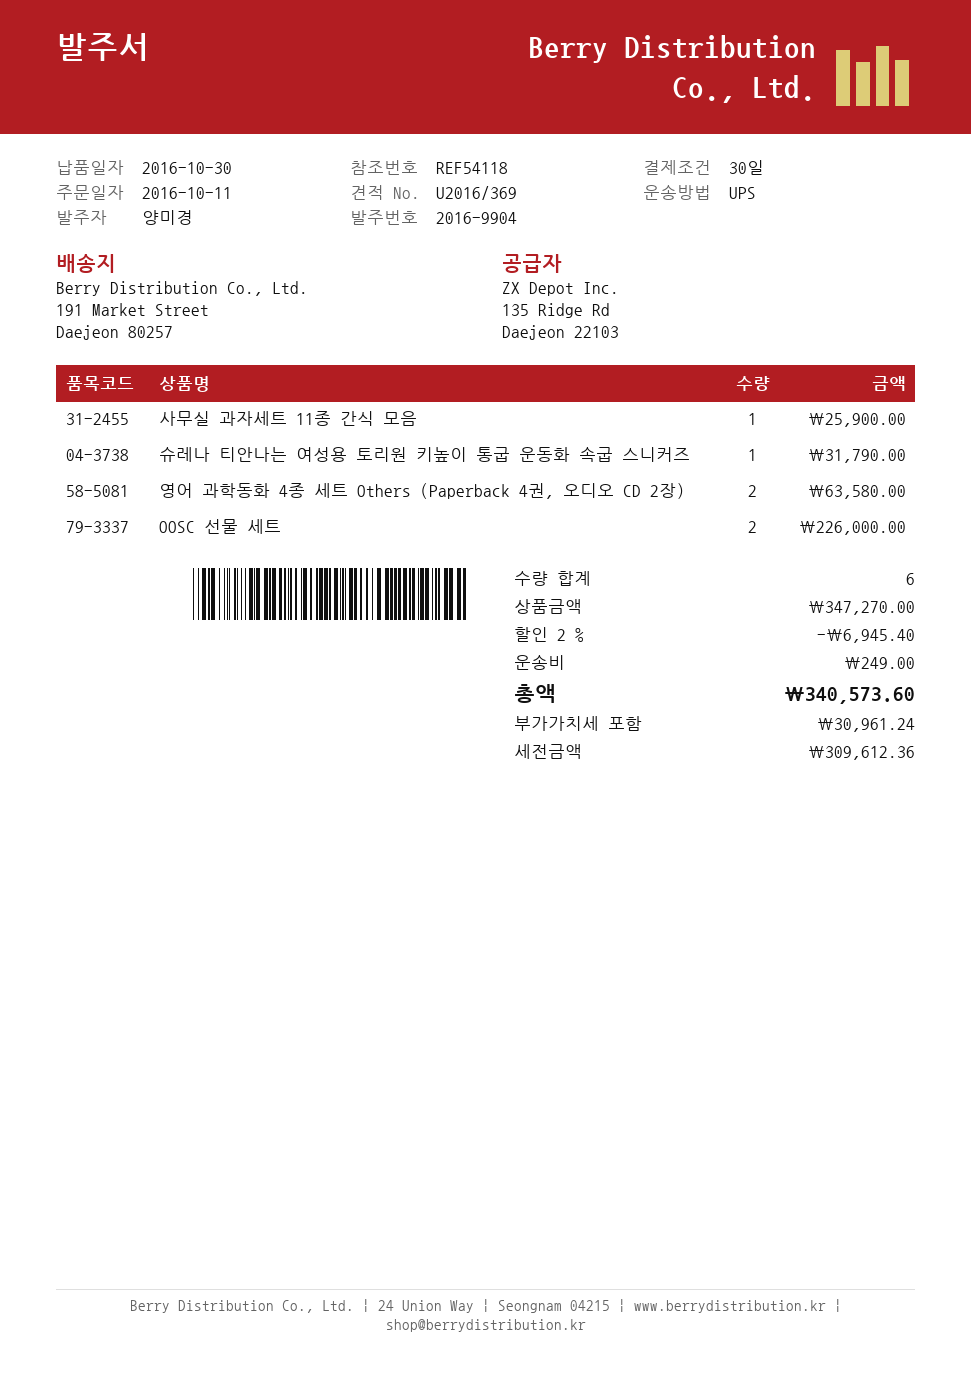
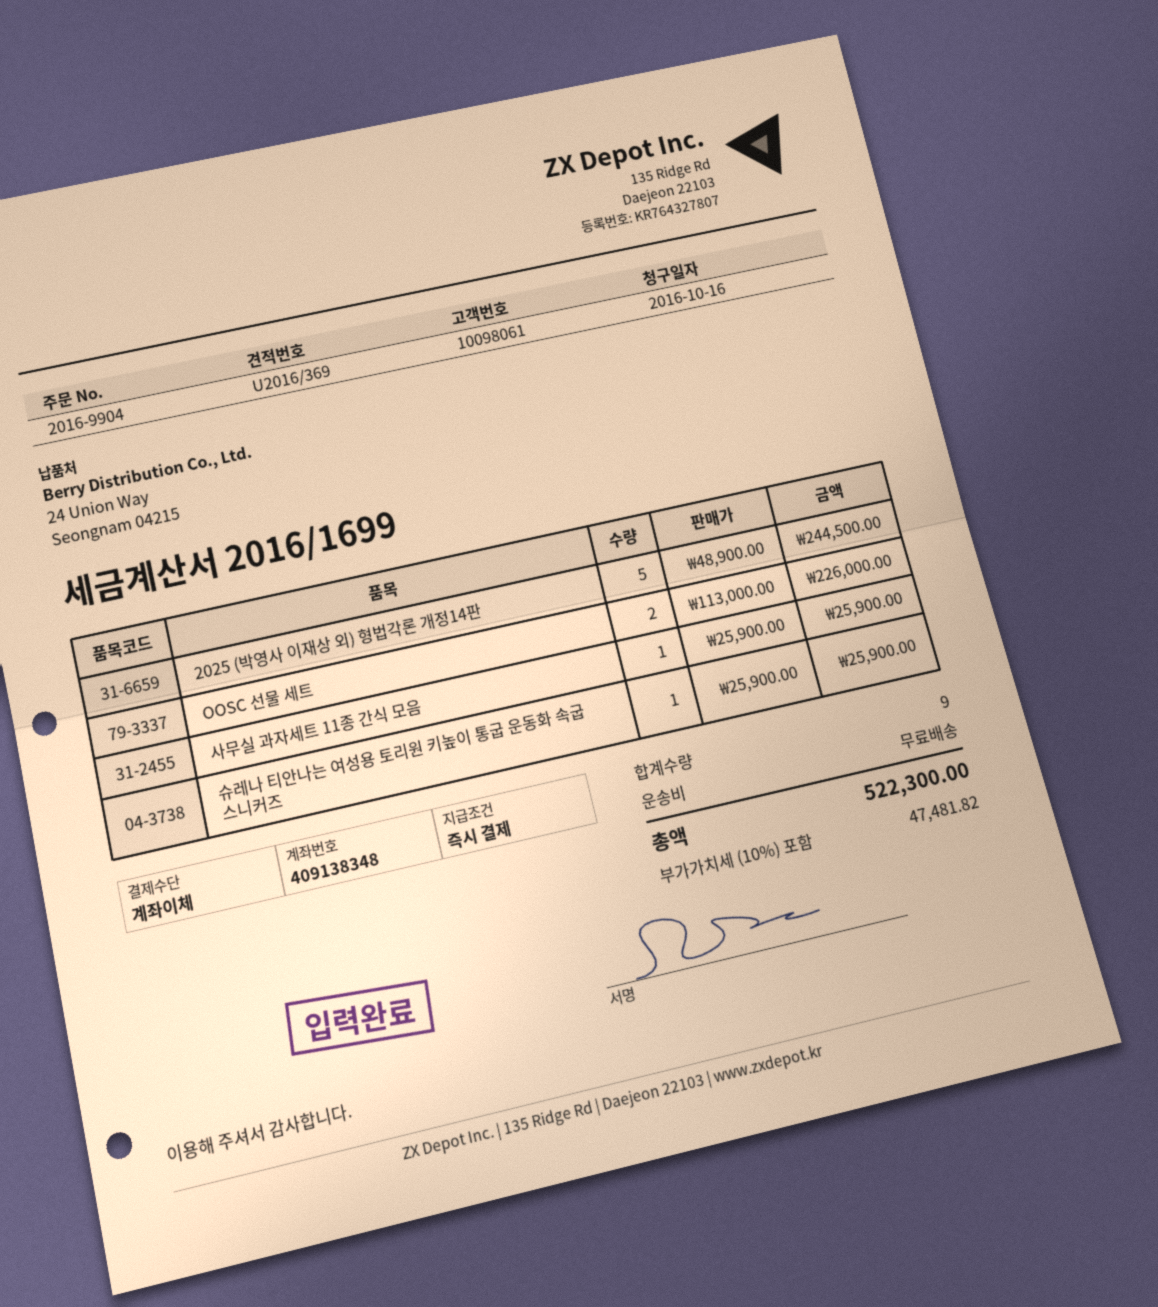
payment terms: 30 days -> on receipt
ship to: 191 Market Street, Daejeon 80257 -> 24 Union Way, Seongnam 04215
슈레나 티안나는 여성용 토리원 키높이 통굽 운동화 속굽 스니커즈: 1 for 31790.00 -> 1 for 25900.00
영어 과학동화 4종 세트 Others (Paperback 4권, 오디오 CD 2장): 2 for 63580.00 -> none
2025 (박영사 이재상 외) 형법각론 개정14판: none -> 5 for 244500.00
total quantity: 6 -> 9
discount: 2% = 6945.40 -> none
shipping: 249.00 -> 0.00
tax: 30961.24 -> 47481.82
total: 340573.60 -> 522300.00

